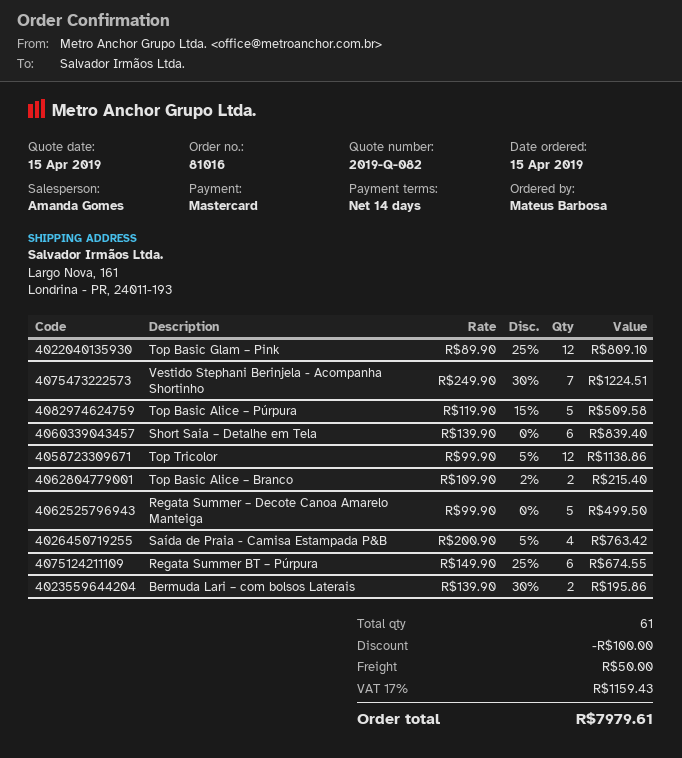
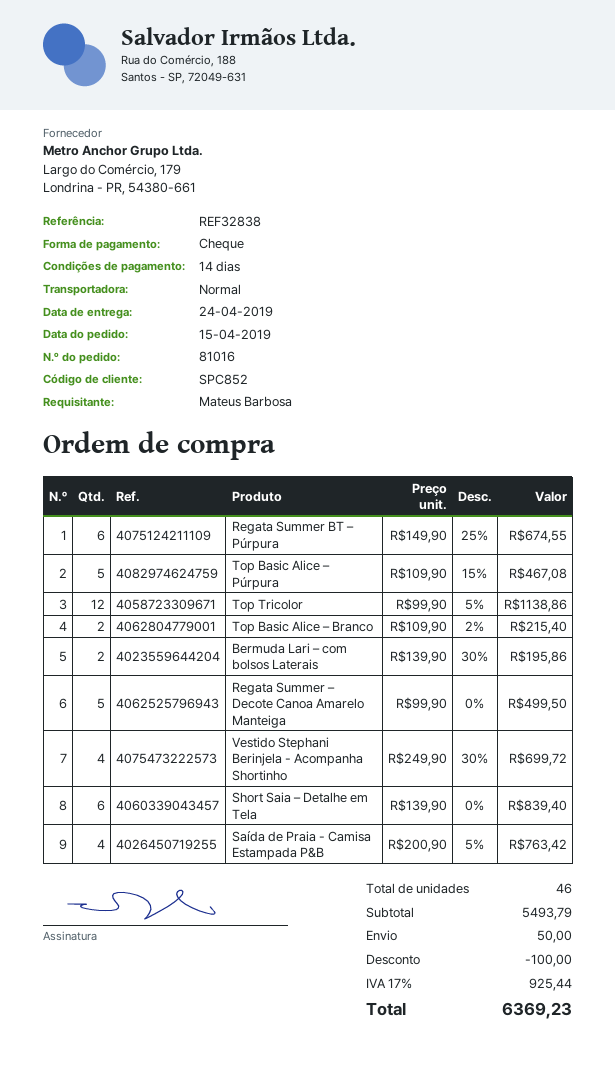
payment method: Mastercard -> cheque
Top Basic Glam – Pink: 12 x 89.90 - 25% = 809.10 -> none
Vestido Stephani Berinjela - Acompanha Shortinho: 7 x 249.90 - 30% = 1224.51 -> 4 x 249.90 - 30% = 699.72
Top Basic Alice – Púrpura: 5 x 119.90 - 15% = 509.58 -> 5 x 109.90 - 15% = 467.08
total quantity: 61 -> 46
tax: 17% = 1159.43 -> 17% = 925.44
total: 7979.61 -> 6369.23

